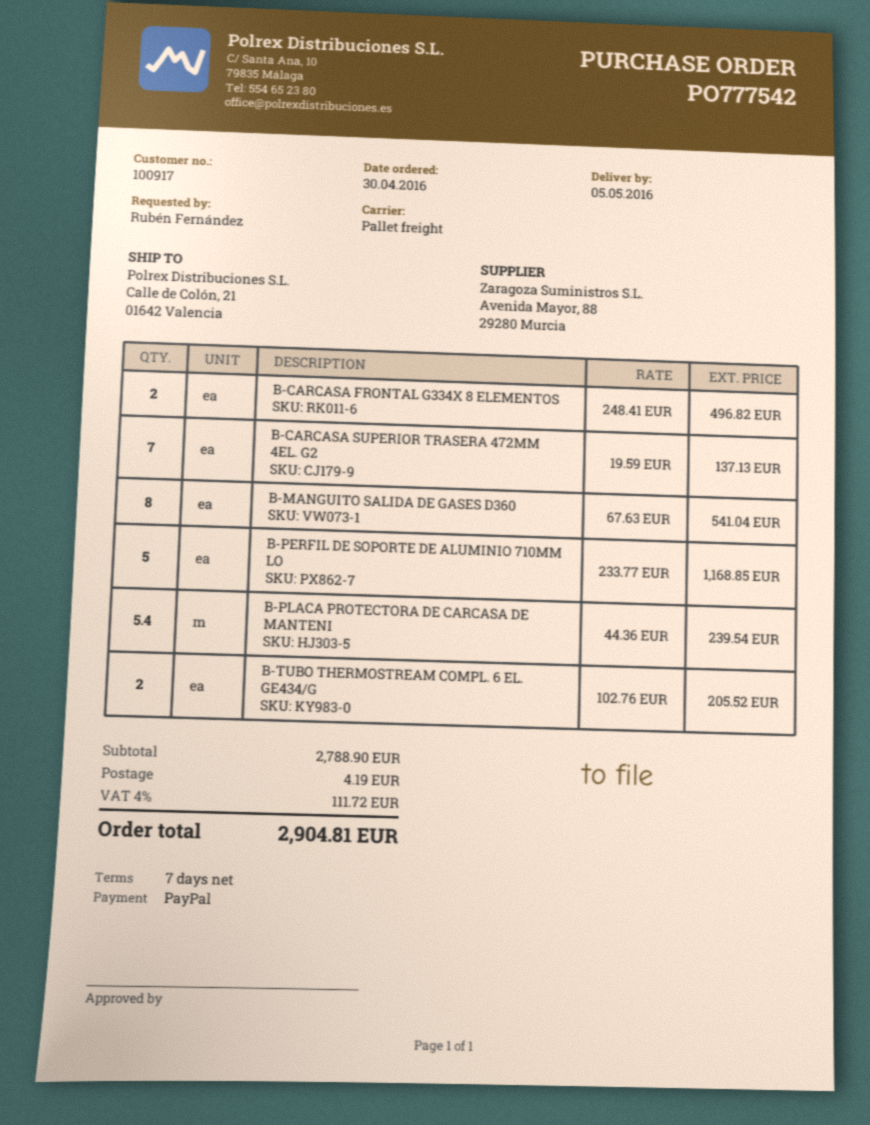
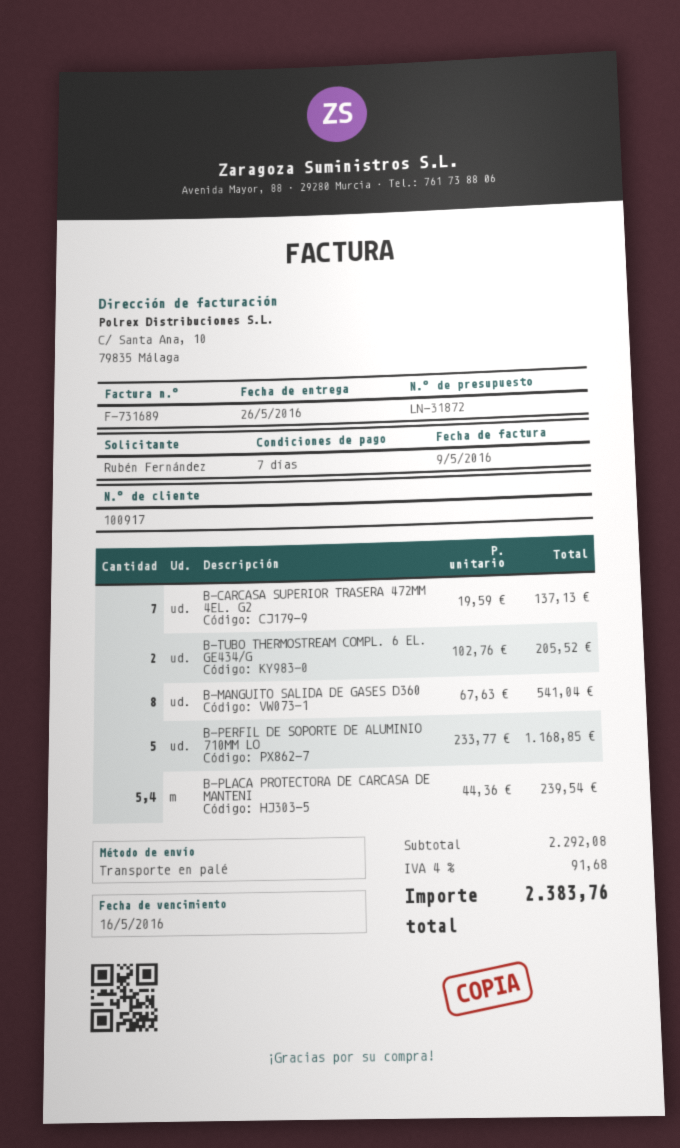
delivery date: 2016-05-05 -> 2016-05-26
B-CARCASA FRONTAL G334X 8 ELEMENTOS: 2 x 248.41 = 496.82 -> none
subtotal: 2788.90 -> 2292.08
shipping: 4.19 -> none
tax: 4% = 111.72 -> 4% = 91.68
total: 2904.81 -> 2383.76

